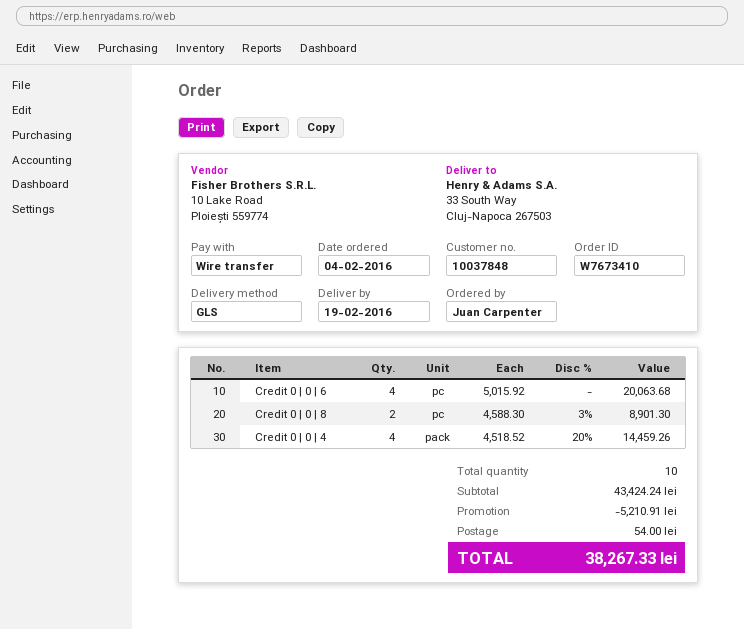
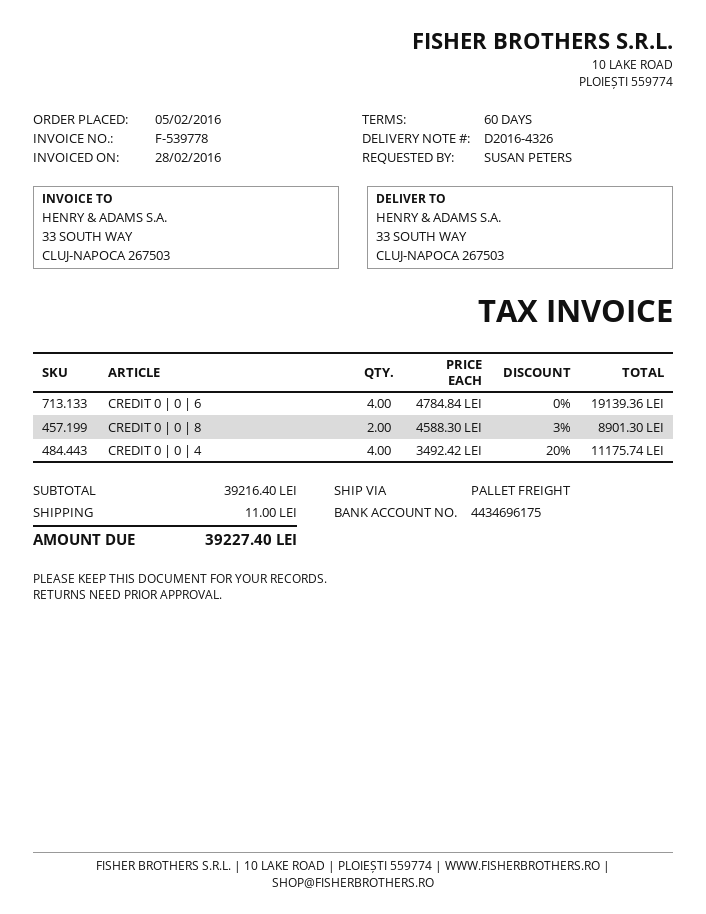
order date: 2016-02-04 -> 2016-02-05
ordered by: Juan Carpenter -> SUSAN PETERS
shipping method: GLS -> pallet freight
Credit 0 | 0 | 6: 4 x 5015.92 = 20063.68 -> 4 x 4784.84 = 19139.36
Credit 0 | 0 | 4: 4 x 4518.52 - 20% = 14459.26 -> 4 x 3492.42 - 20% = 11175.74
subtotal: 43424.24 -> 39216.40
discount: 5210.91 -> none
shipping: 54.00 -> 11.00
total: 38267.33 -> 39227.40

